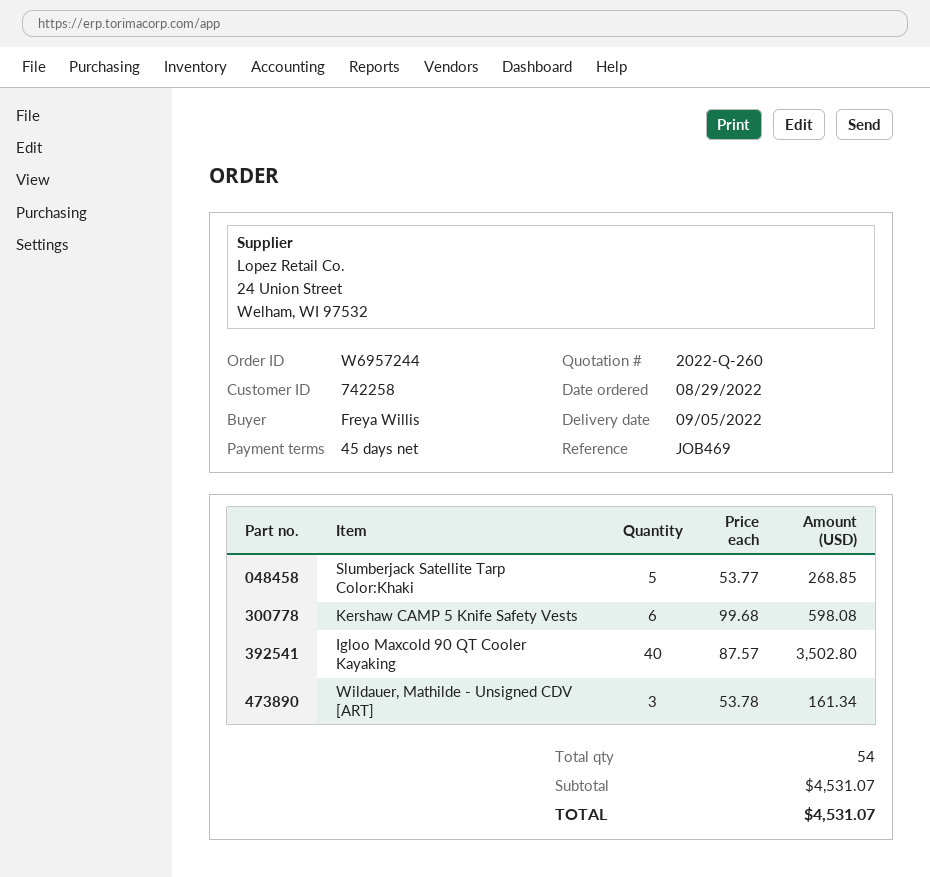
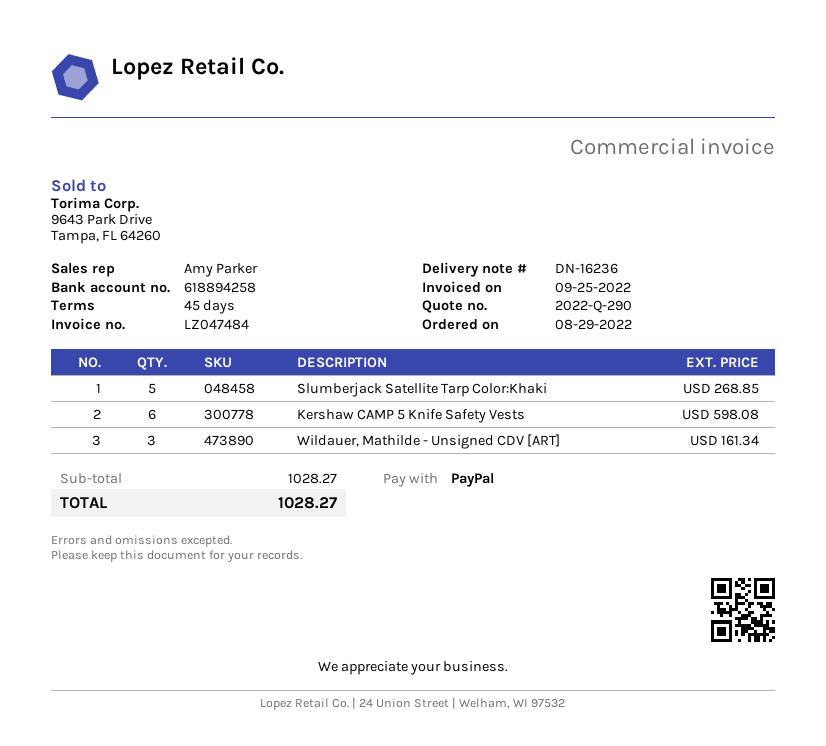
quote number: 2022-Q-260 -> 2022-Q-290
Igloo Maxcold 90 QT Cooler Kayaking: 40 for 3502.80 -> none
subtotal: 4531.07 -> 1028.27
total: 4531.07 -> 1028.27

